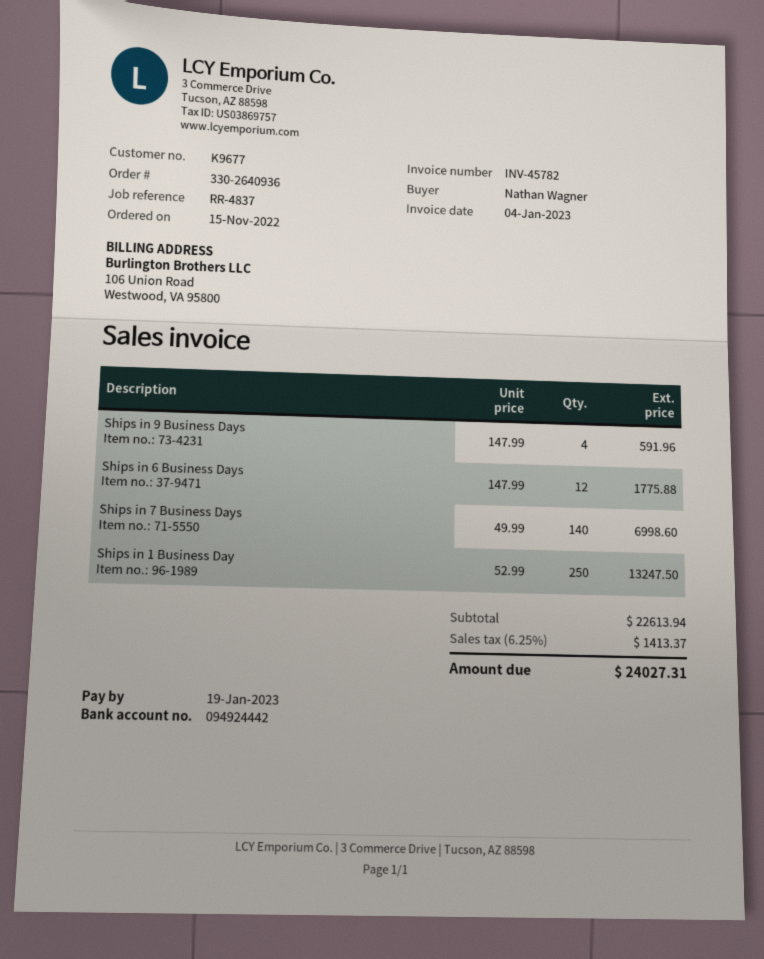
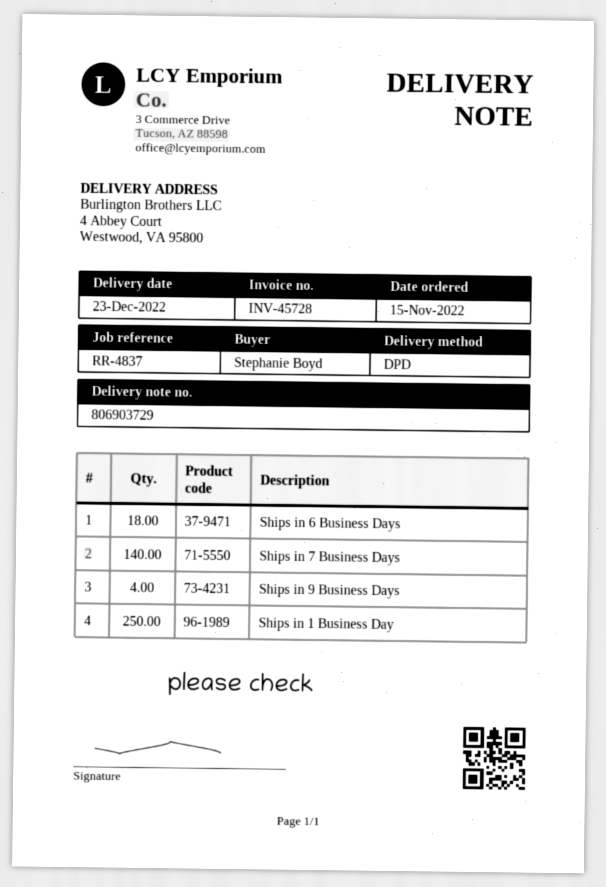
invoice number: INV-45782 -> INV-45728
ordered by: Nathan Wagner -> Stephanie Boyd
Ships in 6 Business Days: 12 -> 18

